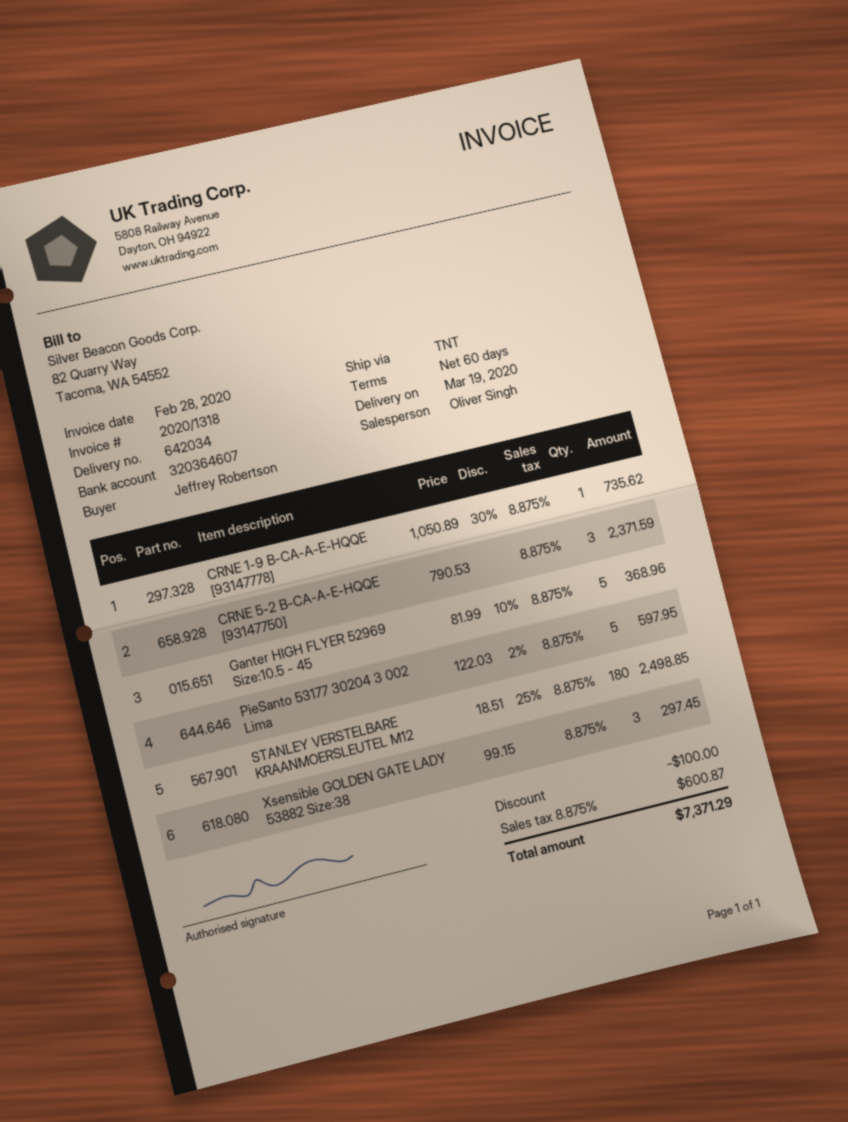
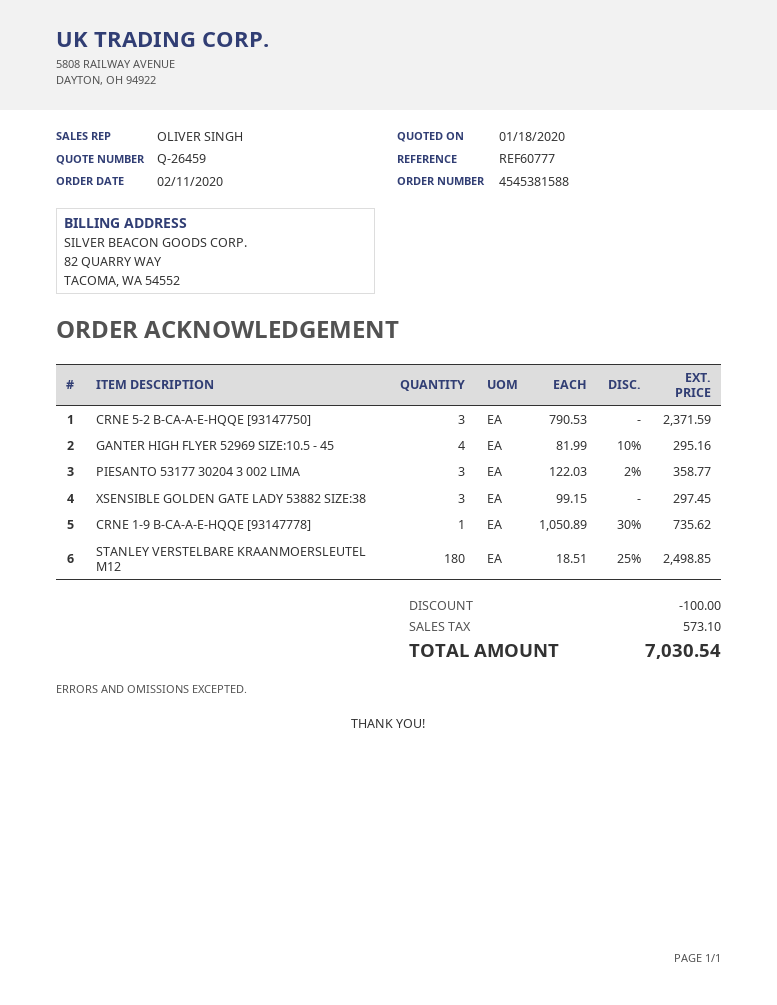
Ganter HIGH FLYER 52969 Size:10.5 - 45: 5 x 81.99 - 10% = 368.96 -> 4 x 81.99 - 10% = 295.16
PieSanto 53177 30204 3 002 Lima: 5 x 122.03 - 2% = 597.95 -> 3 x 122.03 - 2% = 358.77
tax: 600.87 -> 573.10
total: 7371.29 -> 7030.54

